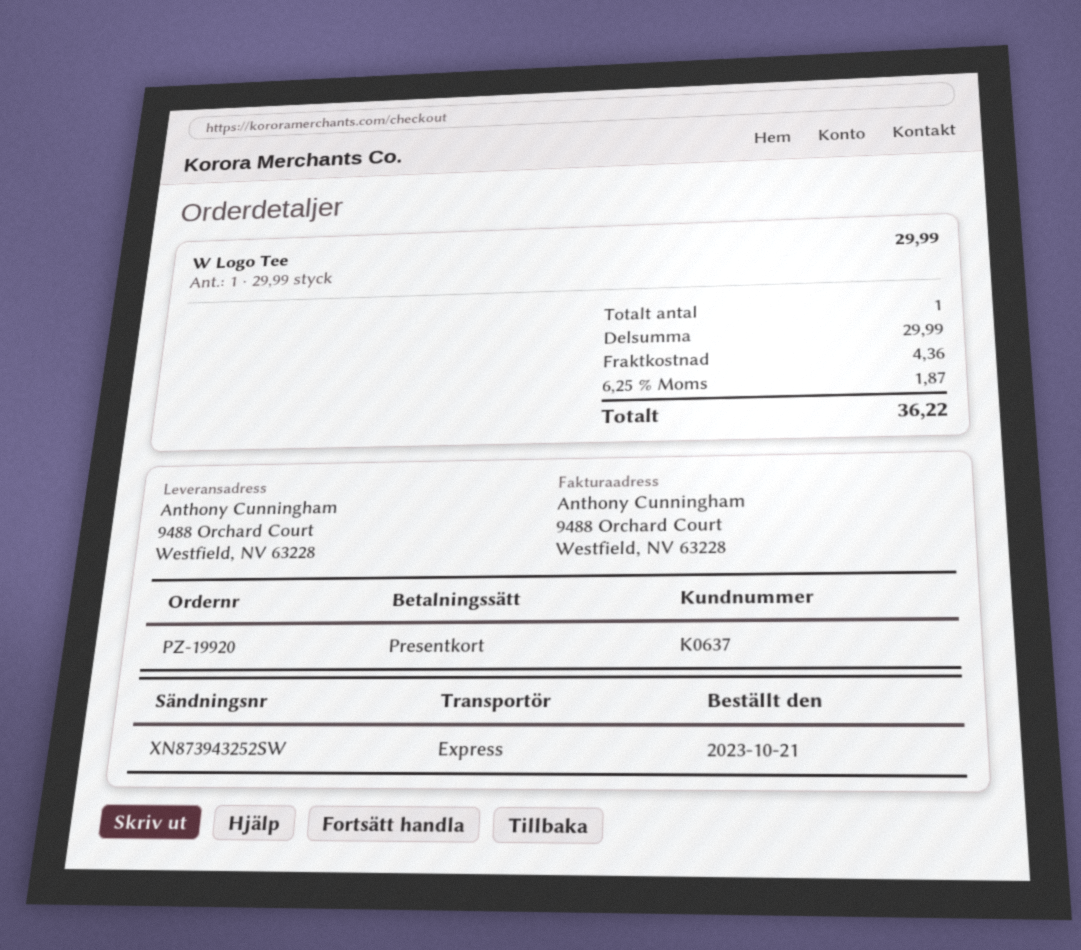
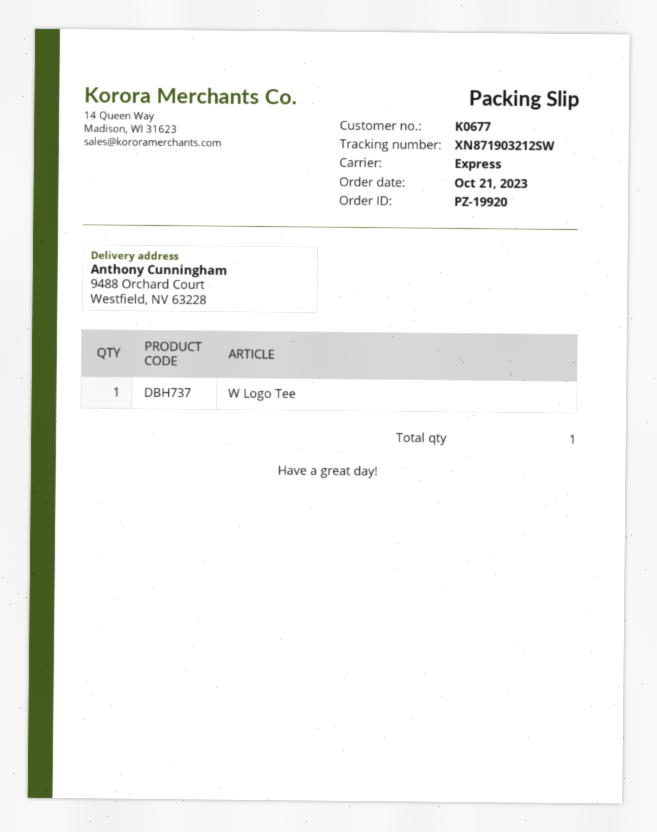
customer number: K0637 -> K0677
tracking number: XN873943252SW -> XN871903212SW

